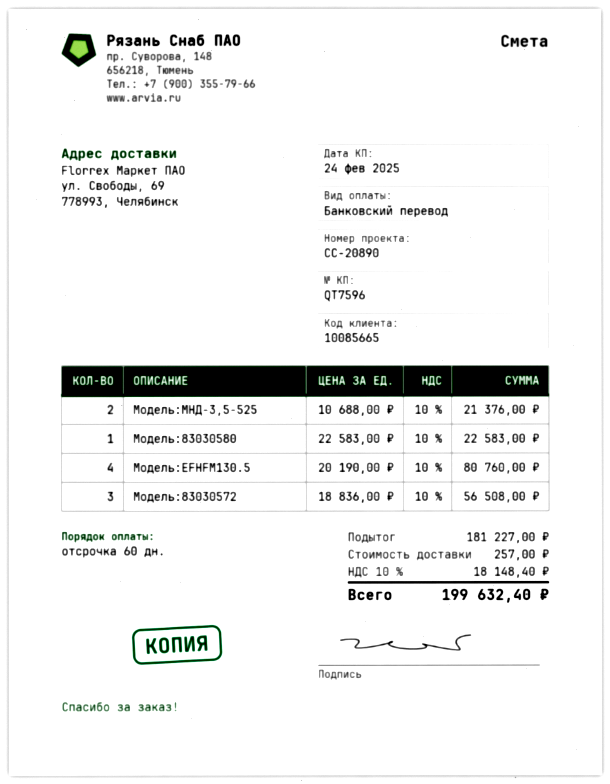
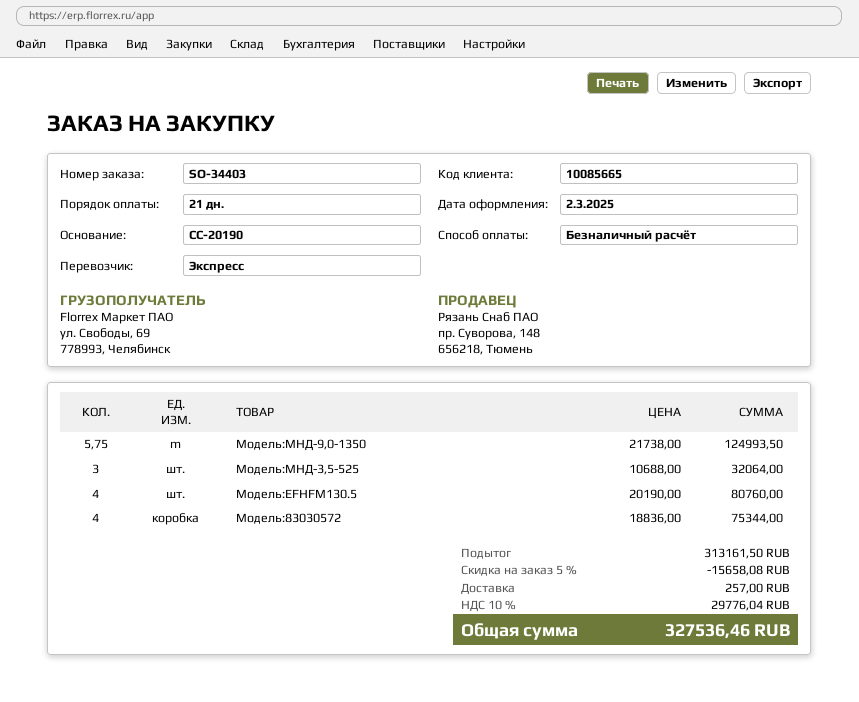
payment terms: 60 days -> 21 days
reference: CC-20890 -> CC-20190
Модель:МНД-3,5-525: 2 x 10688.00 = 21376.00 -> 3 x 10688.00 = 32064.00
Модель:83030580: 1 x 22583.00 = 22583.00 -> none
Модель:83030572: 3 x 18836.00 = 56508.00 -> 4 x 18836.00 = 75344.00
Модель:МНД-9,0-1350: none -> 5.75 x 21738.00 = 124993.50
subtotal: 181227.00 -> 313161.50
discount: none -> 5% = 15658.08
tax: 10% = 18148.40 -> 10% = 29776.04
total: 199632.40 -> 327536.46

